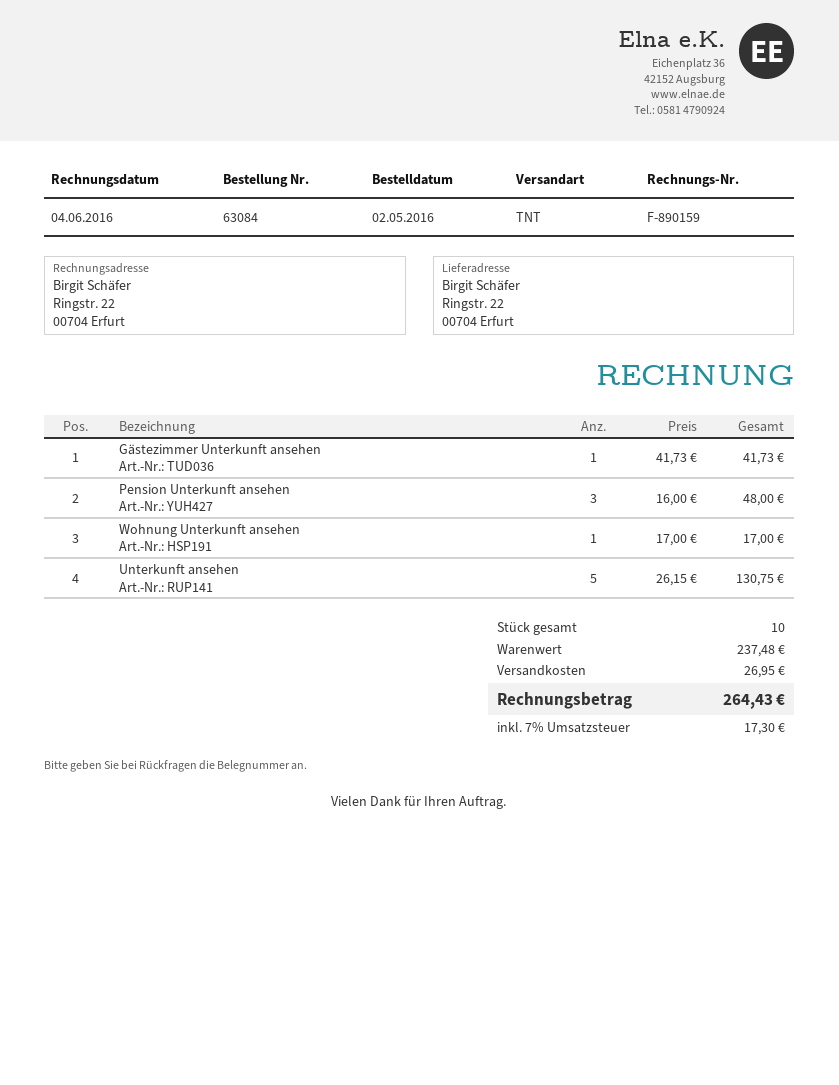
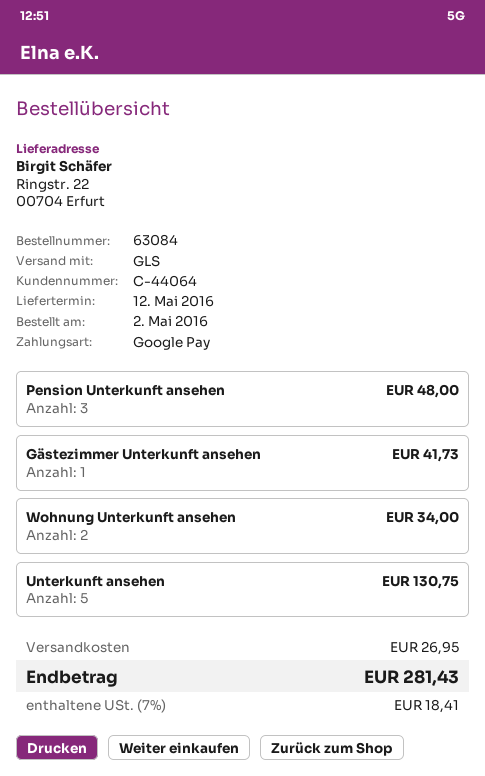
shipping method: TNT -> GLS
Wohnung Unterkunft ansehen: 1 for 17.00 -> 2 for 34.00
tax: 7% = 17.30 -> 7% = 18.41
total: 264.43 -> 281.43

